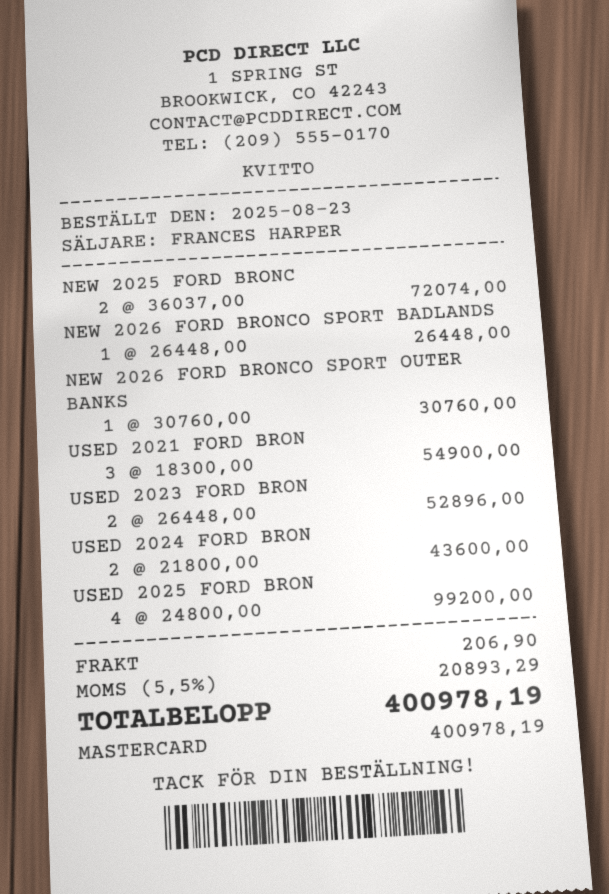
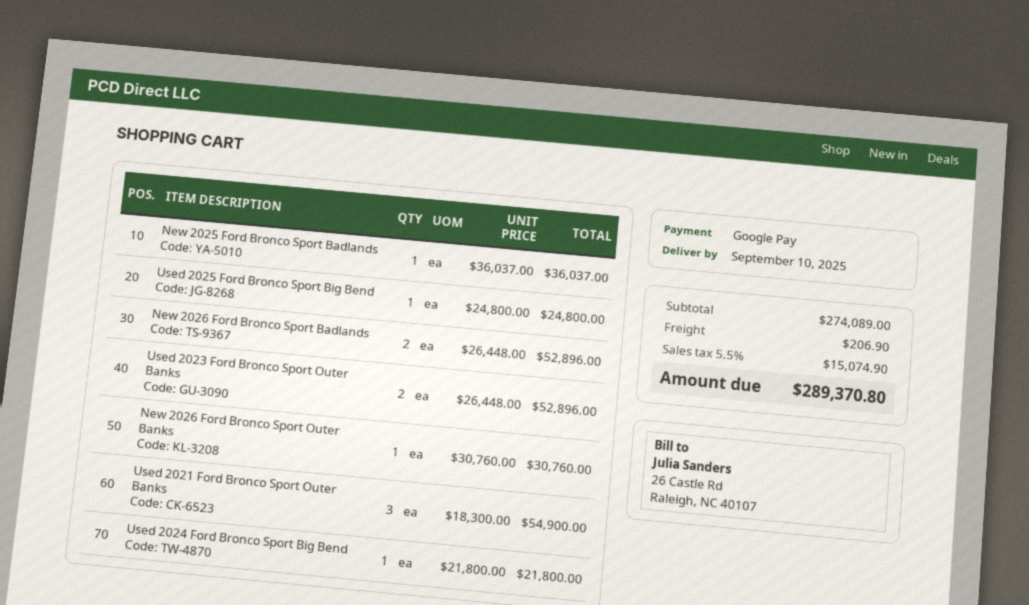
payment method: Mastercard -> Google Pay
NEW 2025 FORD BRONC: 2 x 36037.00 = 72074.00 -> 1 x 36037.00 = 36037.00
NEW 2026 FORD BRONCO SPORT BADLANDS: 1 x 26448.00 = 26448.00 -> 2 x 26448.00 = 52896.00
USED 2024 FORD BRON: 2 x 21800.00 = 43600.00 -> 1 x 21800.00 = 21800.00
USED 2025 FORD BRON: 4 x 24800.00 = 99200.00 -> 1 x 24800.00 = 24800.00
tax: 5.5% = 20893.29 -> 5.5% = 15074.90
total: 400978.19 -> 289370.80

